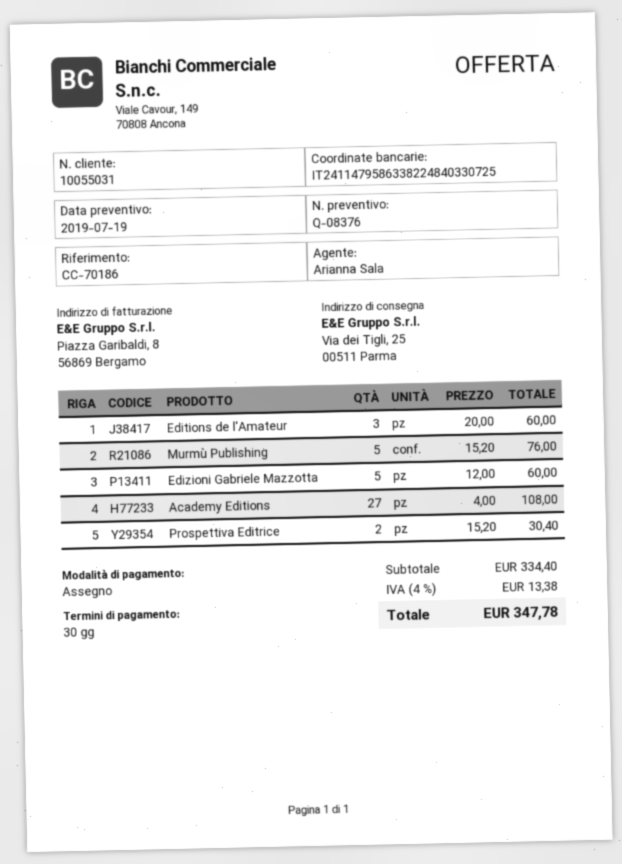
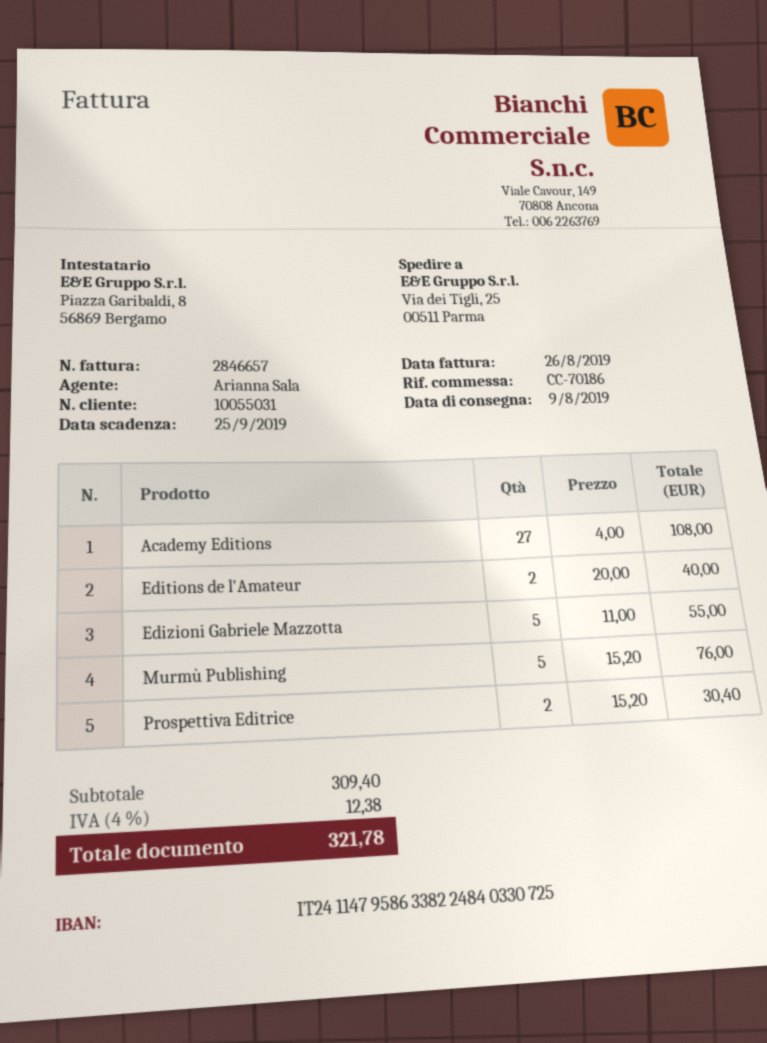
Editions de l'Amateur: 3 x 20.00 = 60.00 -> 2 x 20.00 = 40.00
Edizioni Gabriele Mazzotta: 5 x 12.00 = 60.00 -> 5 x 11.00 = 55.00
subtotal: 334.40 -> 309.40
tax: 4% = 13.38 -> 4% = 12.38
total: 347.78 -> 321.78

